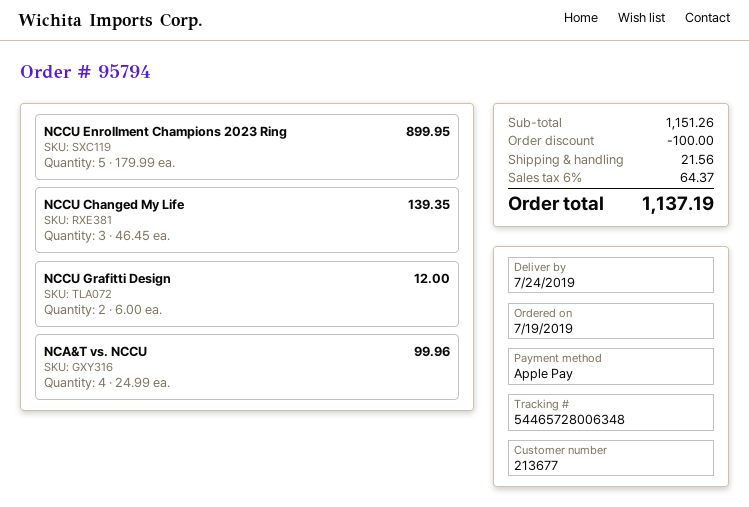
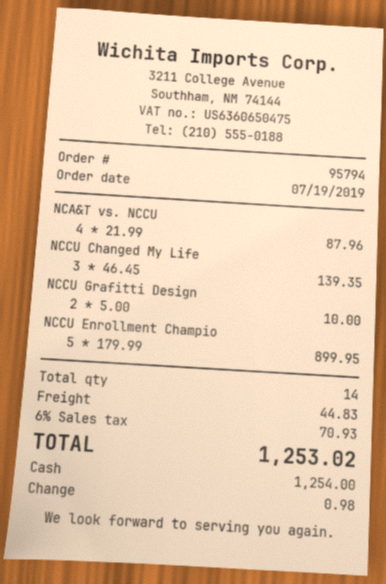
payment method: Apple Pay -> cash
NCCU Grafitti Design: 2 x 6.00 = 12.00 -> 2 x 5.00 = 10.00
NCA&T vs. NCCU: 4 x 24.99 = 99.96 -> 4 x 21.99 = 87.96
discount: 100.00 -> none
shipping: 21.56 -> 44.83
tax: 6% = 64.37 -> 6% = 70.93
total: 1137.19 -> 1253.02

